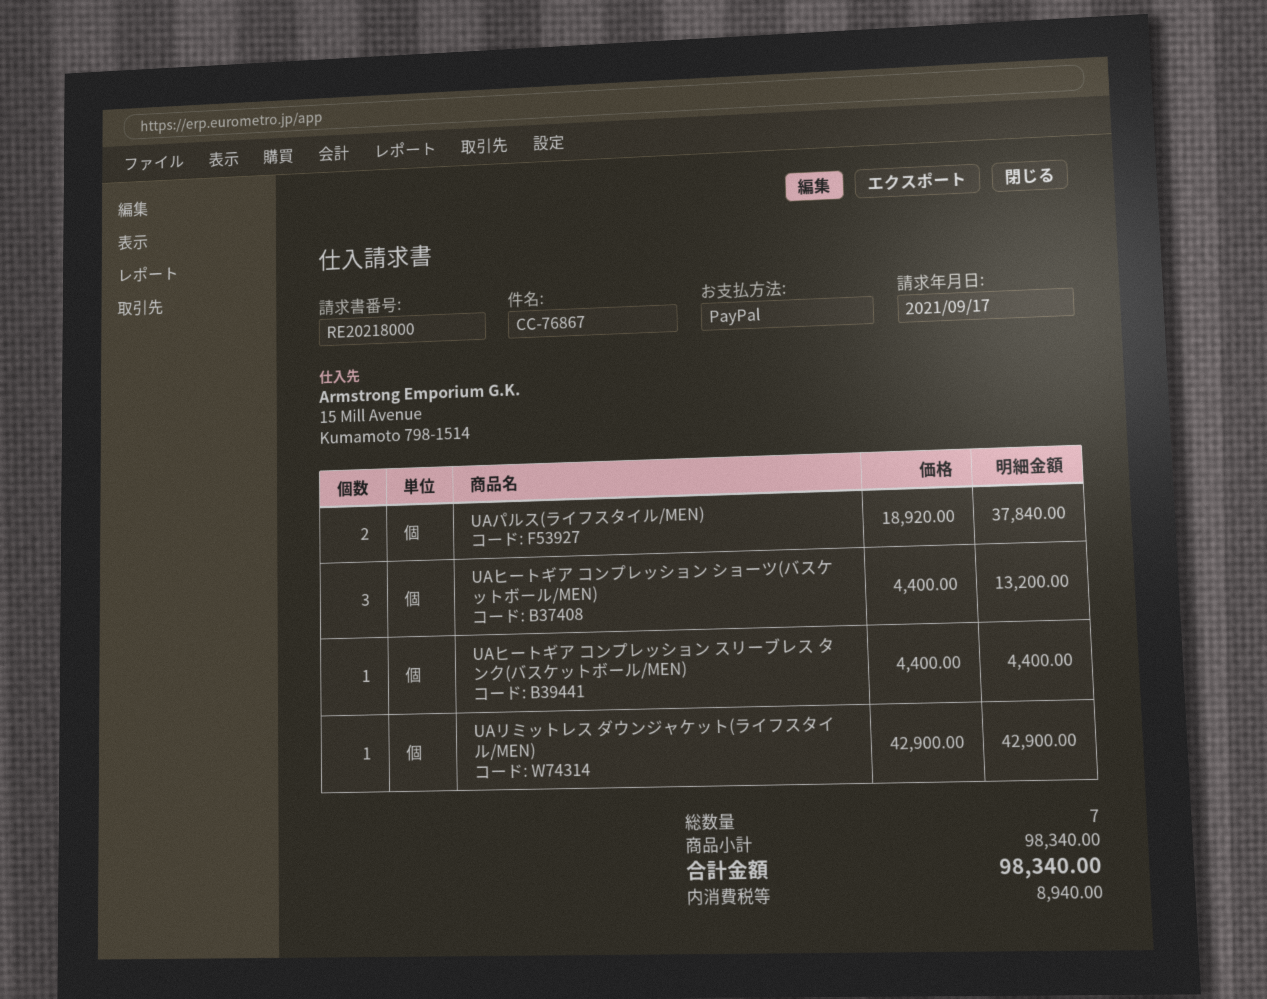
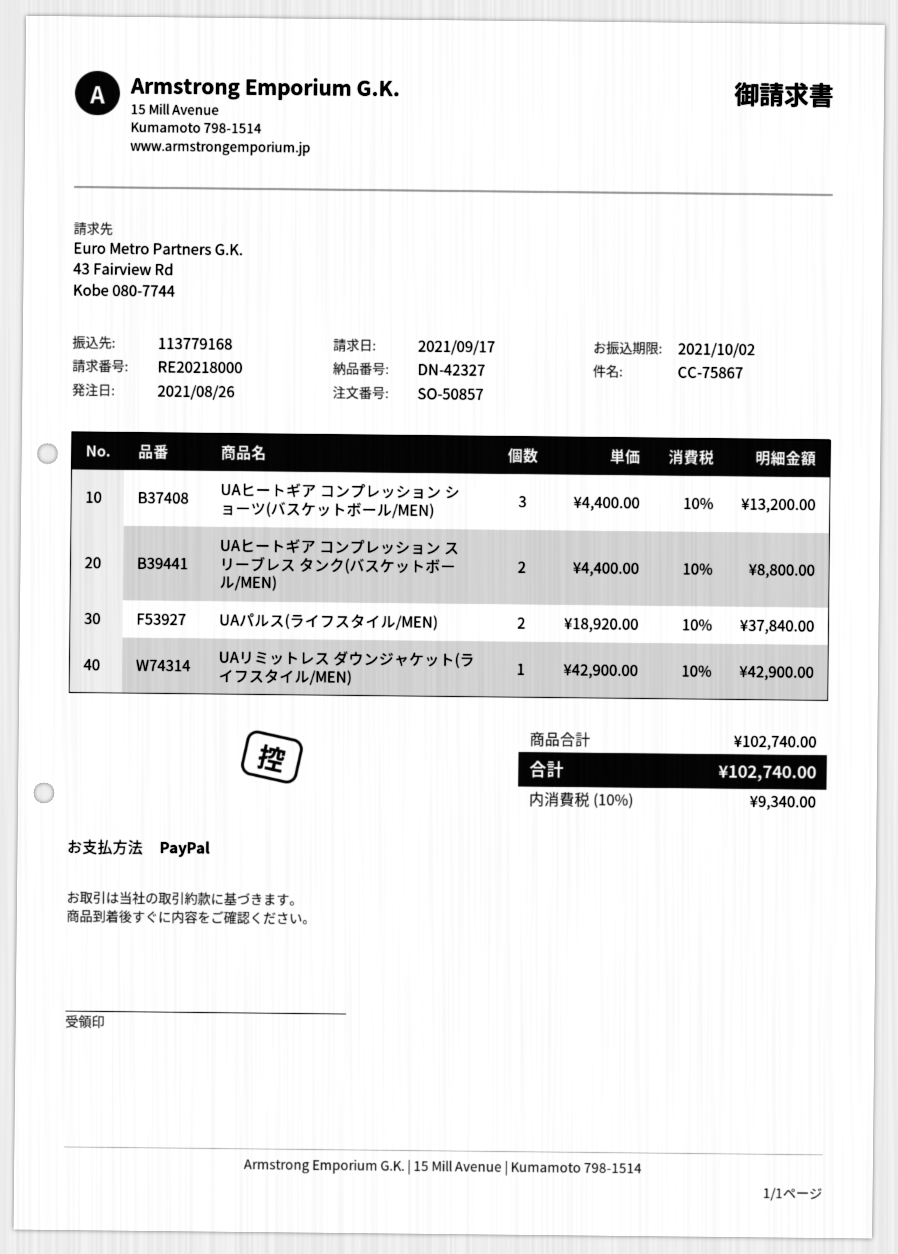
reference: CC-76867 -> CC-75867
UAヒートギア コンプレッション スリーブレス タンク(バスケットボール/MEN): 1 x 4400.00 = 4400.00 -> 2 x 4400.00 = 8800.00
subtotal: 98340.00 -> 102740.00
tax: 8940.00 -> 9340.00
total: 98340.00 -> 102740.00

